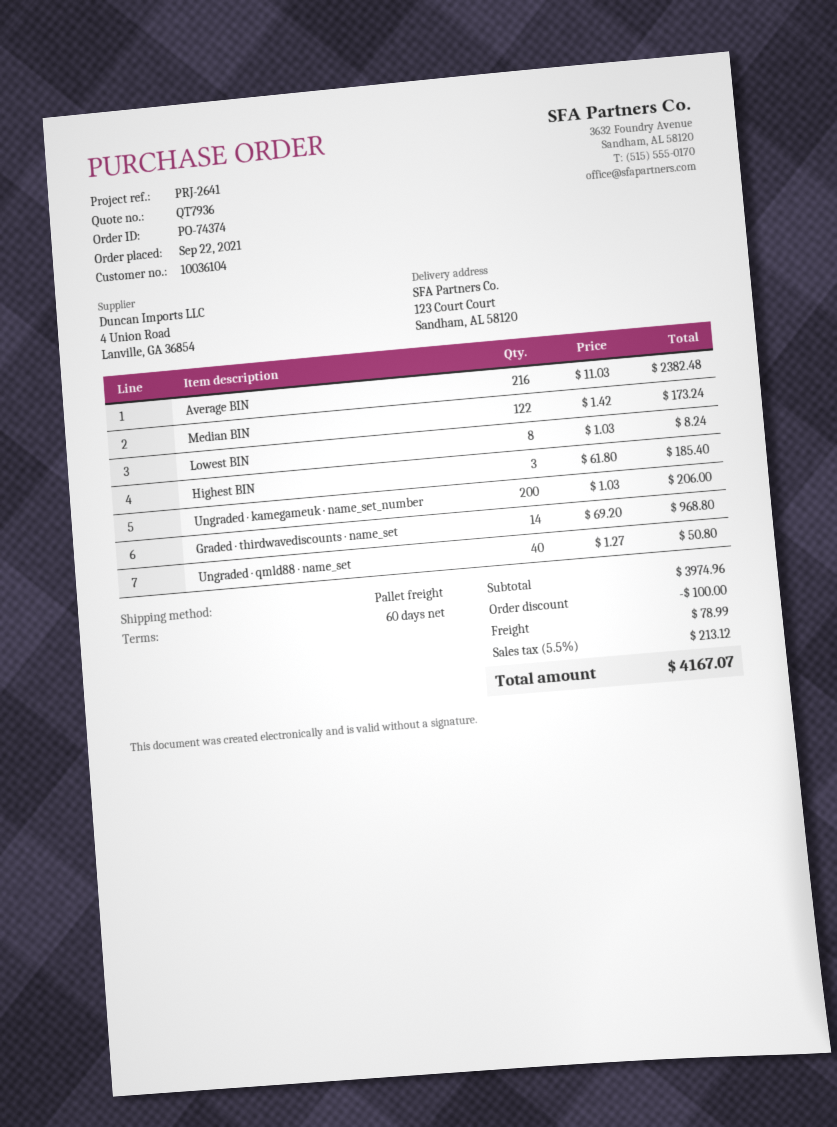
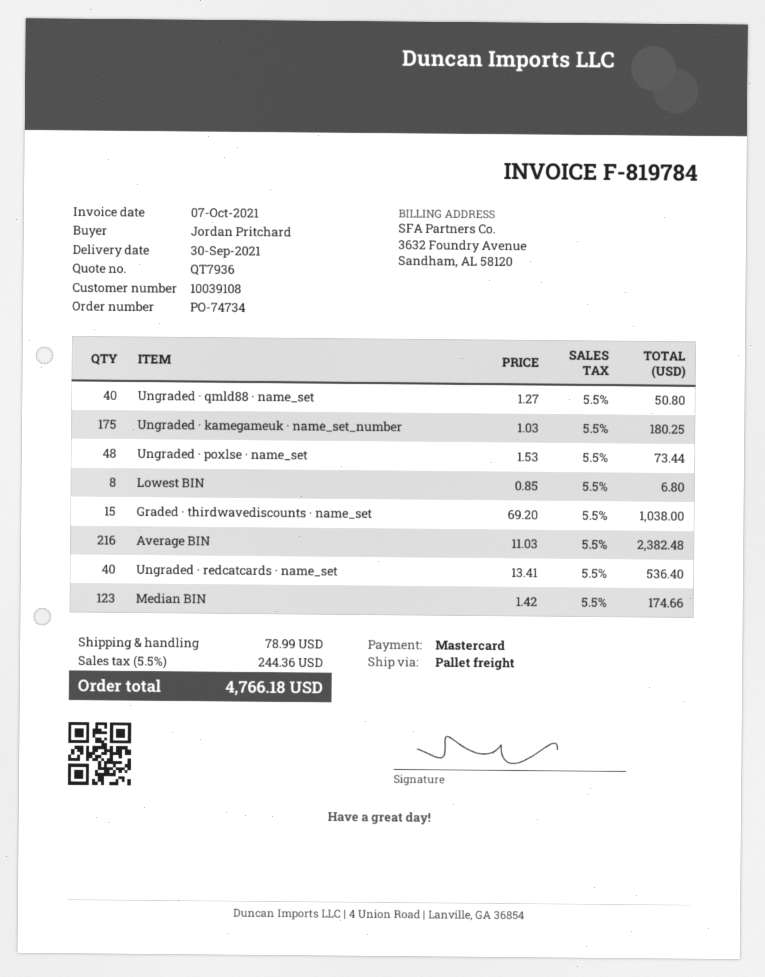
order number: PO-74374 -> PO-74734
customer number: 10036104 -> 10039108
Median BIN: 122 x 1.42 = 173.24 -> 123 x 1.42 = 174.66
Lowest BIN: 8 x 1.03 = 8.24 -> 8 x 0.85 = 6.80
Highest BIN: 3 x 61.80 = 185.40 -> none
Ungraded · kamegameuk · name_set_number: 200 x 1.03 = 206.00 -> 175 x 1.03 = 180.25
Graded · thirdwavediscounts · name_set: 14 x 69.20 = 968.80 -> 15 x 69.20 = 1038.00
Ungraded · poxlse · name_set: none -> 48 x 1.53 = 73.44
Ungraded · redcatcards · name_set: none -> 40 x 13.41 = 536.40
discount: 100.00 -> none
tax: 5.5% = 213.12 -> 5.5% = 244.36
total: 4167.07 -> 4766.18

